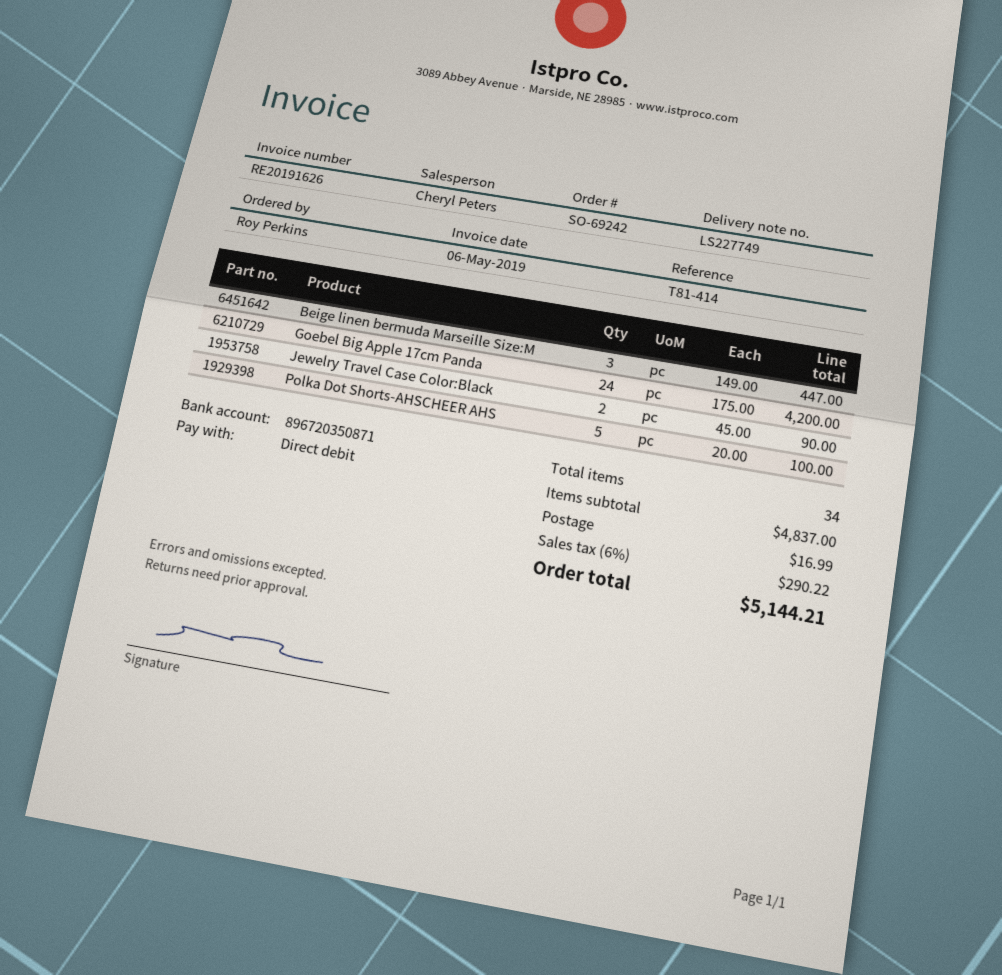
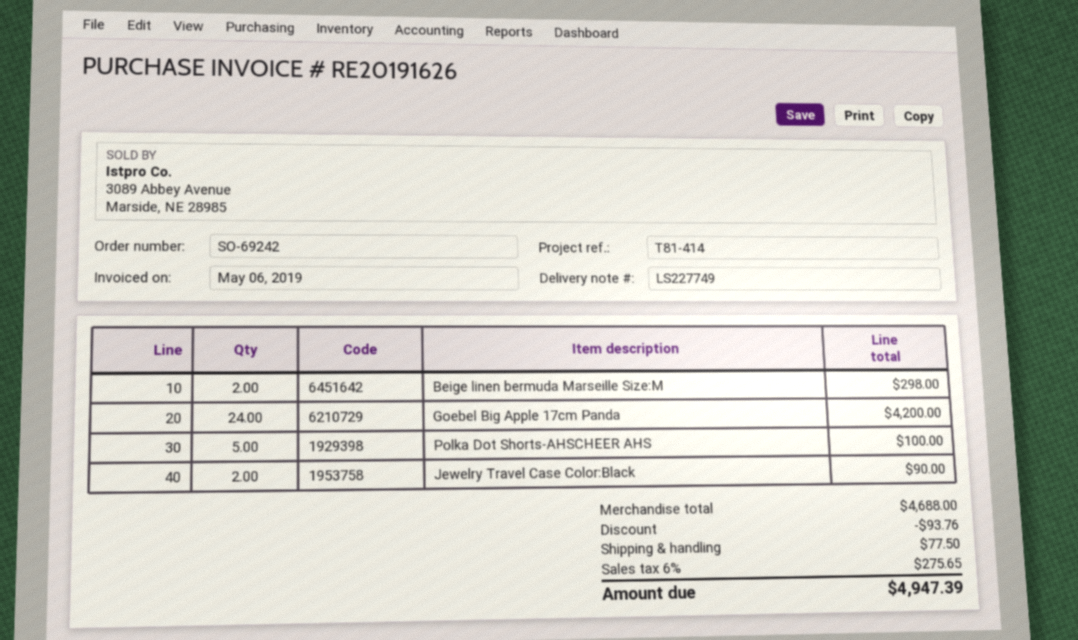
Beige linen bermuda Marseille Size:M: 3 for 447.00 -> 2 for 298.00
subtotal: 4837.00 -> 4688.00
discount: none -> 93.76
shipping: 16.99 -> 77.50
tax: 6% = 290.22 -> 6% = 275.65
total: 5144.21 -> 4947.39

